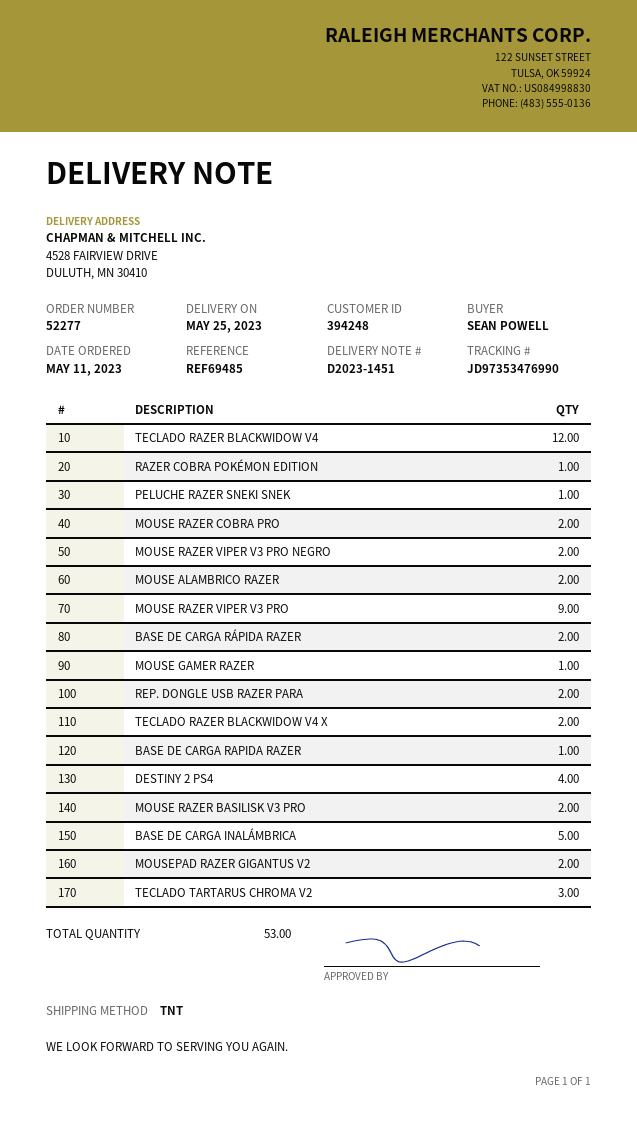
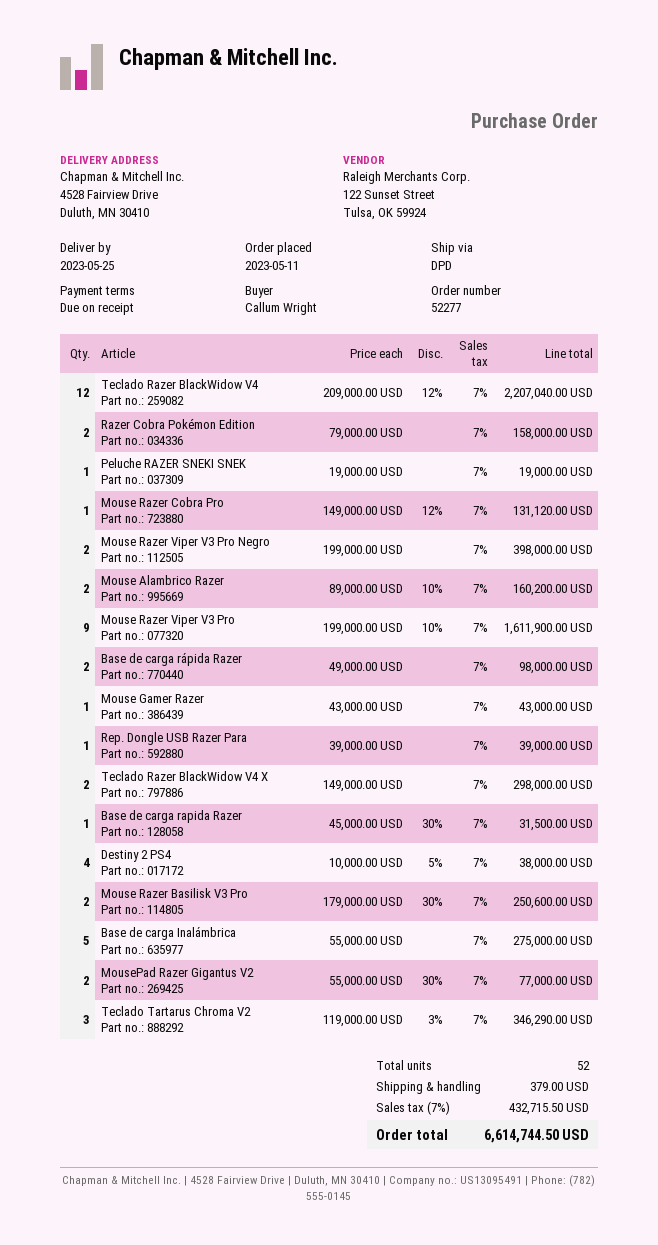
ordered by: SEAN POWELL -> Callum Wright
shipping method: TNT -> DPD
RAZER COBRA POKÉMON EDITION: 1 -> 2
MOUSE RAZER COBRA PRO: 2 -> 1
REP. DONGLE USB RAZER PARA: 2 -> 1
total quantity: 53 -> 52

